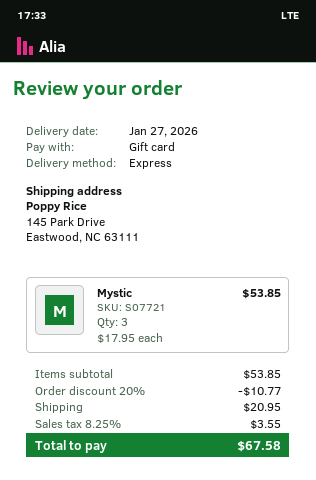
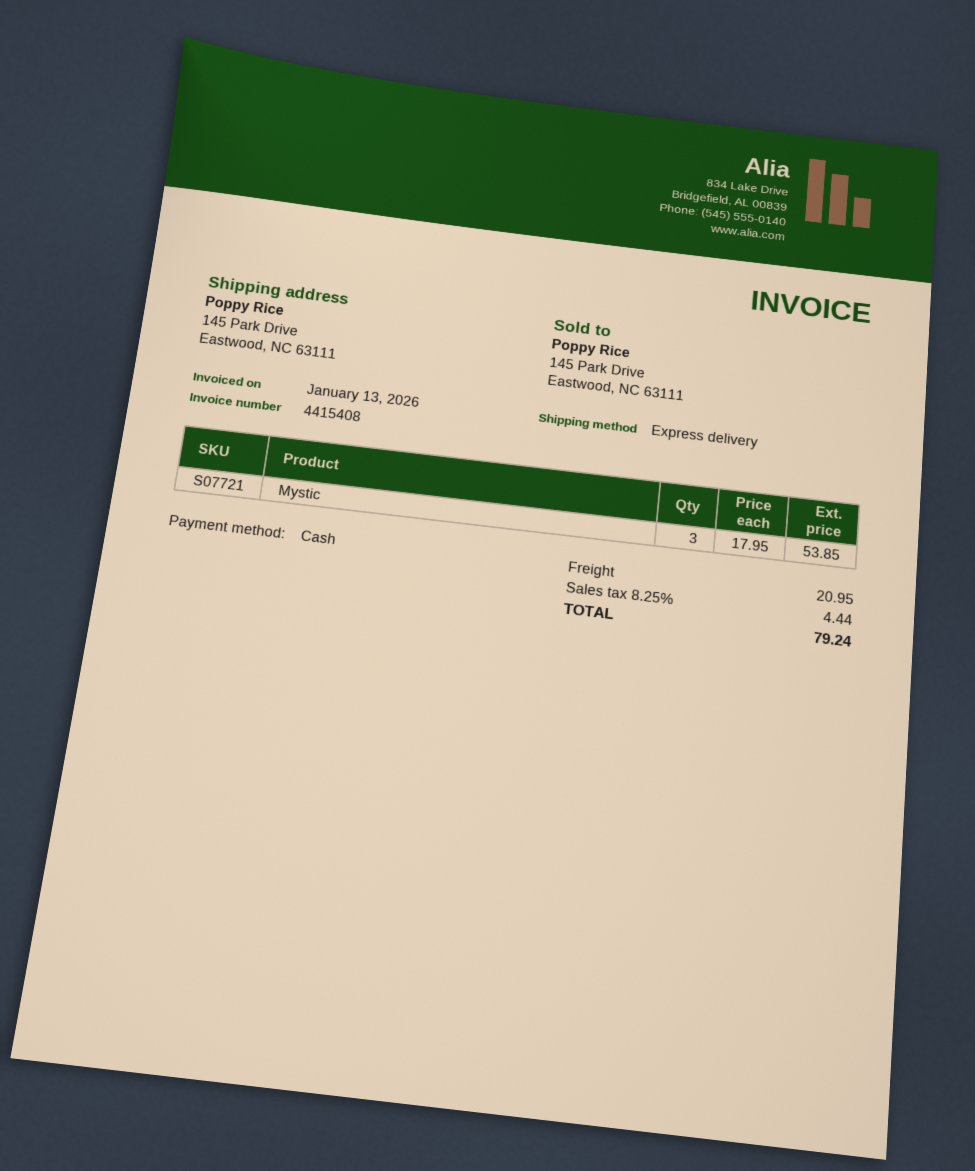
payment method: gift card -> cash
discount: 20% = 10.77 -> none
tax: 8.25% = 3.55 -> 8.25% = 4.44
total: 67.58 -> 79.24

